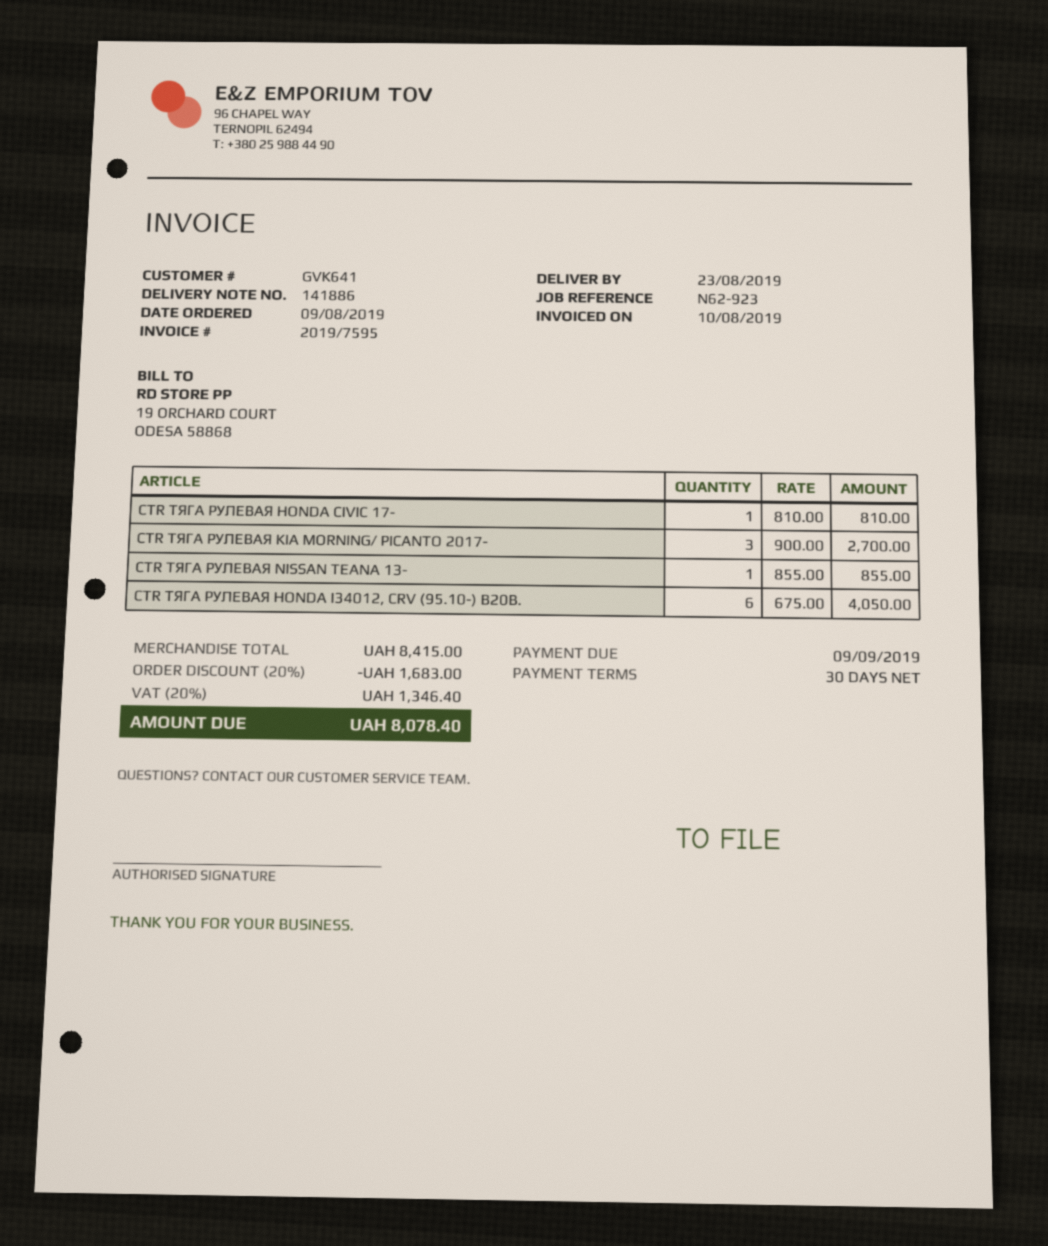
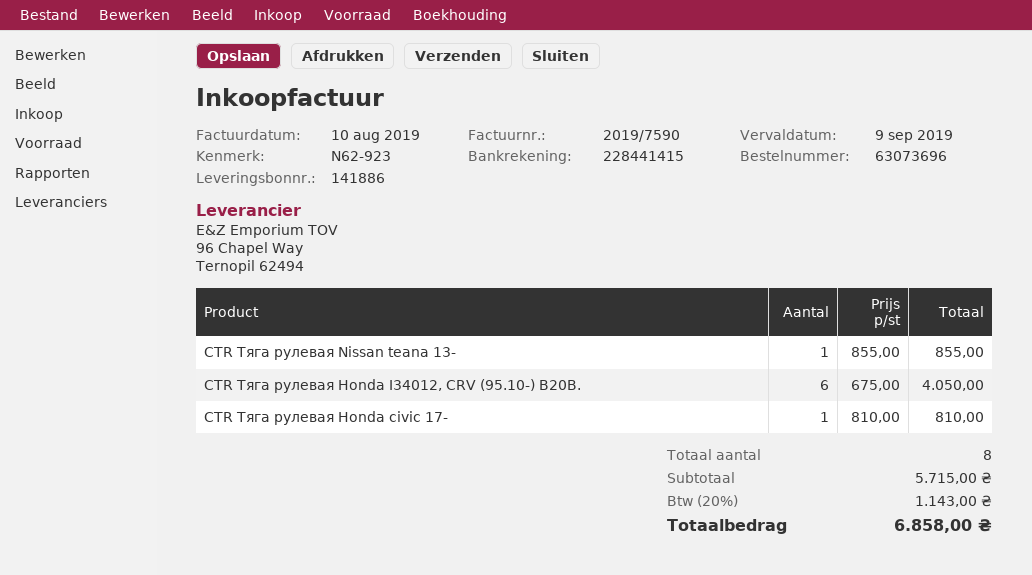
invoice number: 2019/7595 -> 2019/7590
CTR ТЯГА РУЛЕВАЯ KIA MORNING/ PICANTO 2017-: 3 x 900.00 = 2700.00 -> none
subtotal: 8415.00 -> 5715.00
discount: 20% = 1683.00 -> none
tax: 20% = 1346.40 -> 20% = 1143.00
total: 8078.40 -> 6858.00

